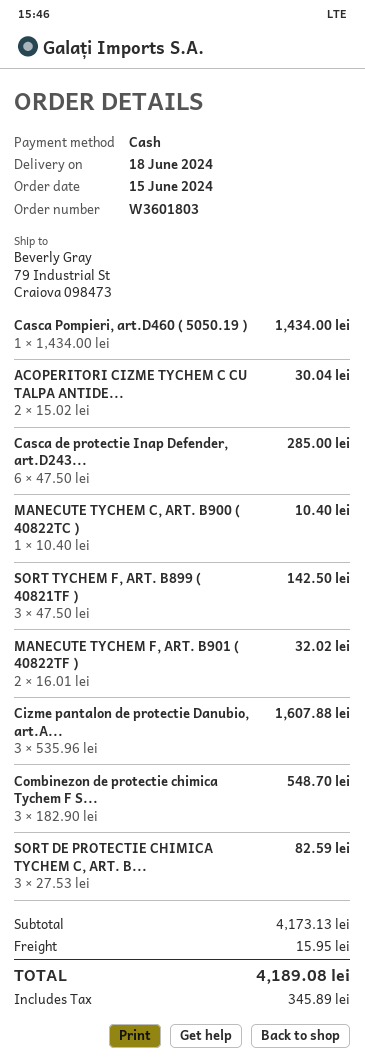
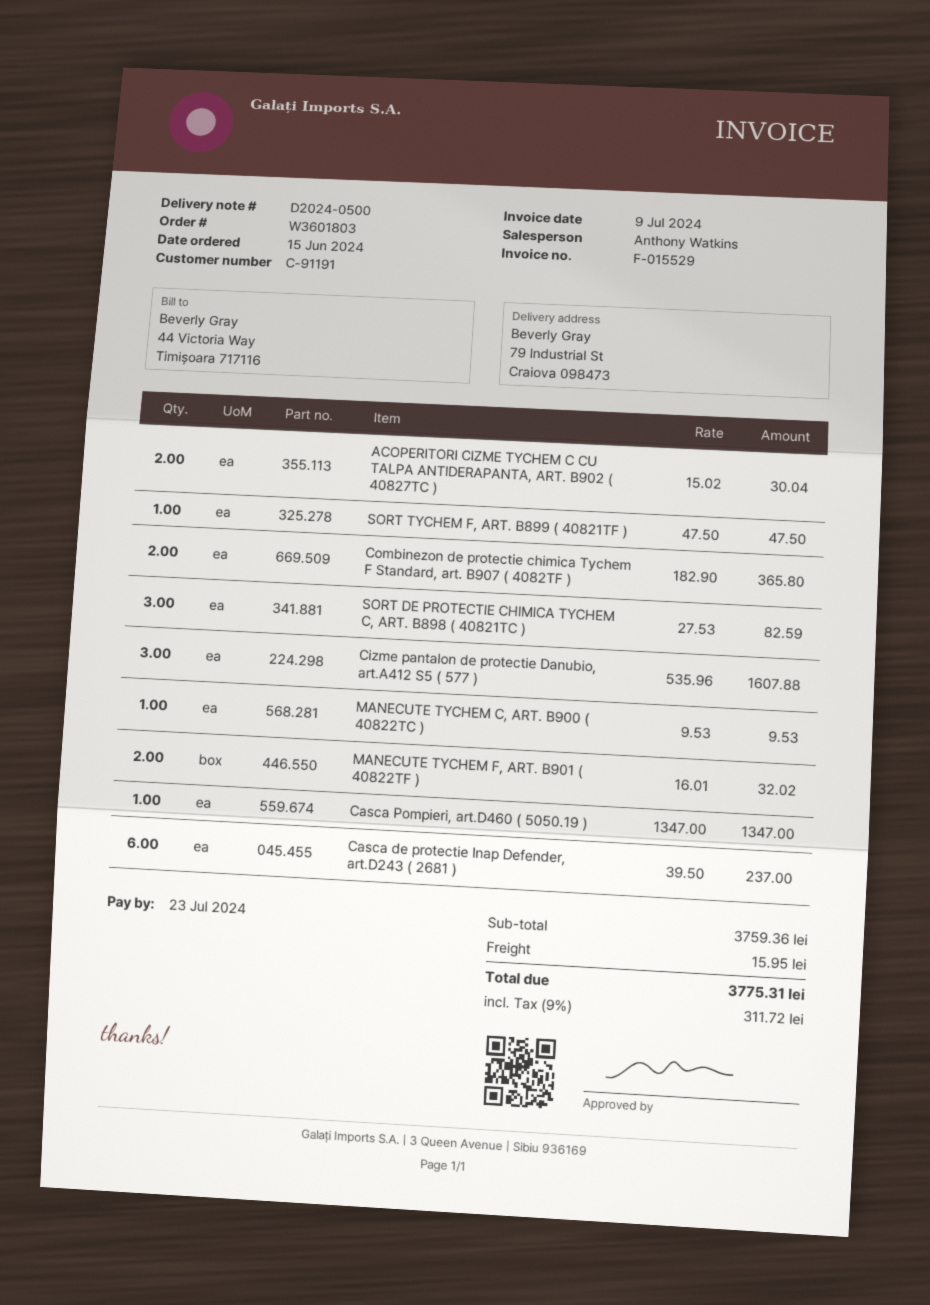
Casca Pompieri, art.D460 ( 5050.19 ): 1 x 1434.00 = 1434.00 -> 1 x 1347.00 = 1347.00
Casca de protectie Inap Defender, art.D243...: 6 x 47.50 = 285.00 -> 6 x 39.50 = 237.00
MANECUTE TYCHEM C, ART. B900 ( 40822TC ): 1 x 10.40 = 10.40 -> 1 x 9.53 = 9.53
SORT TYCHEM F, ART. B899 ( 40821TF ): 3 x 47.50 = 142.50 -> 1 x 47.50 = 47.50
Combinezon de protectie chimica Tychem F S...: 3 x 182.90 = 548.70 -> 2 x 182.90 = 365.80
subtotal: 4173.13 -> 3759.36
tax: 345.89 -> 311.72
total: 4189.08 -> 3775.31

